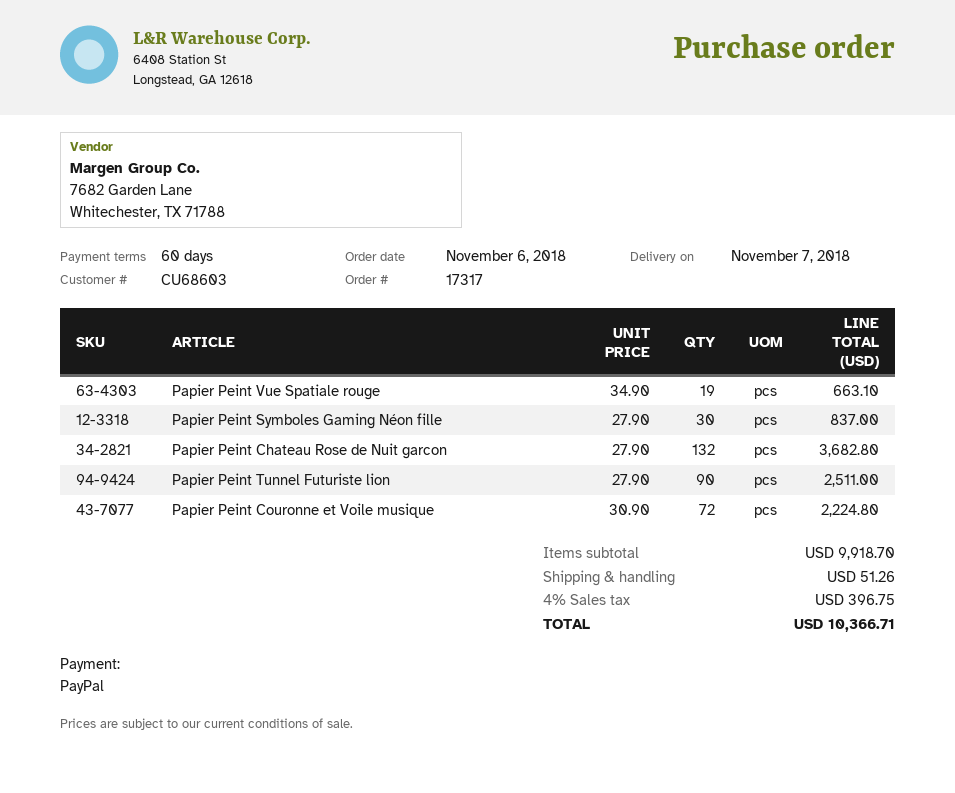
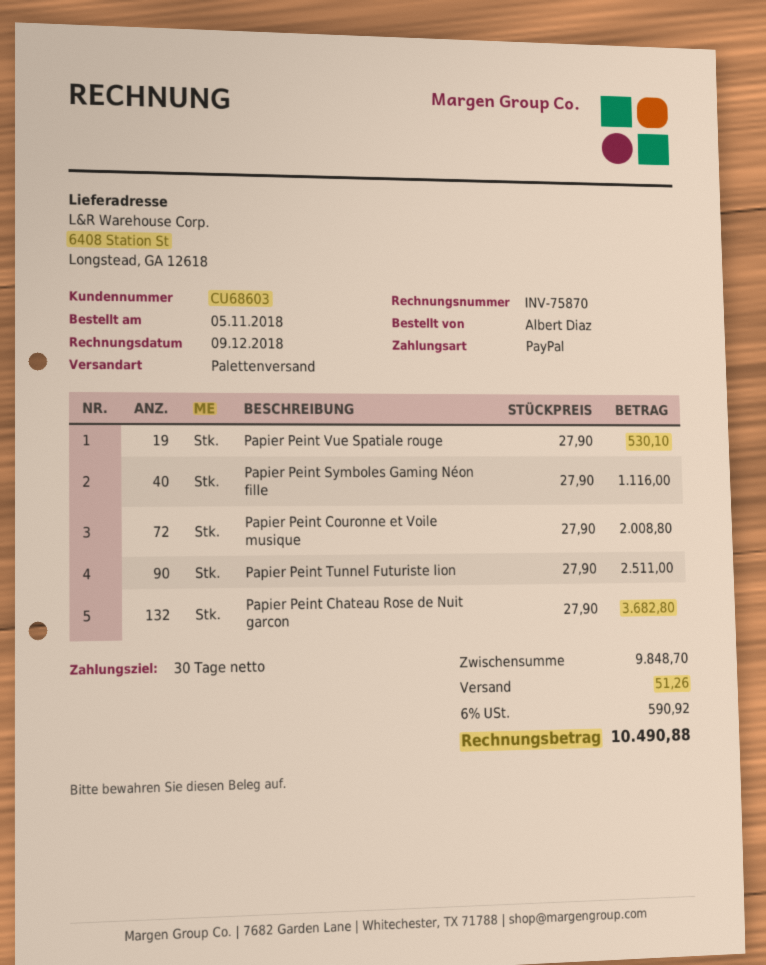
order date: 2018-11-06 -> 2018-11-05
payment terms: 60 days -> 30 days
Papier Peint Vue Spatiale rouge: 19 x 34.90 = 663.10 -> 19 x 27.90 = 530.10
Papier Peint Symboles Gaming Néon fille: 30 x 27.90 = 837.00 -> 40 x 27.90 = 1116.00
Papier Peint Couronne et Voile musique: 72 x 30.90 = 2224.80 -> 72 x 27.90 = 2008.80
subtotal: 9918.70 -> 9848.70
tax: 4% = 396.75 -> 6% = 590.92
total: 10366.71 -> 10490.88

